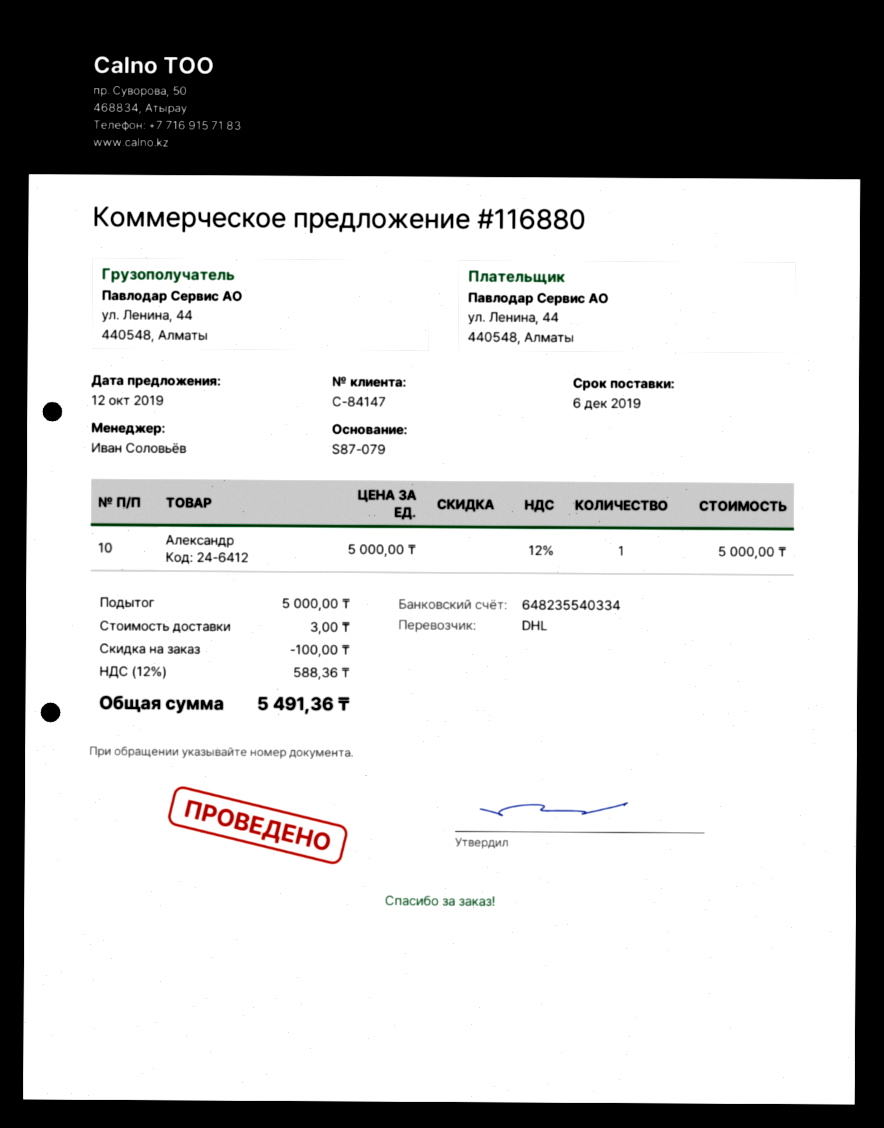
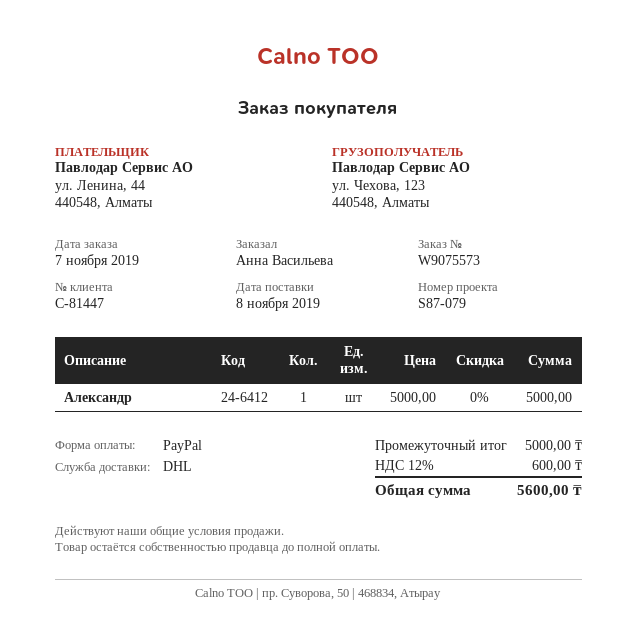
delivery date: 2019-12-06 -> 2019-11-08
customer number: C-84147 -> C-81447
ship to: ул. Ленина, 44, 440548, Алматы -> ул. Чехова, 123, 440548, Алматы
discount: 100.00 -> none
shipping: 3.00 -> none
tax: 12% = 588.36 -> 12% = 600.00
total: 5491.36 -> 5600.00

